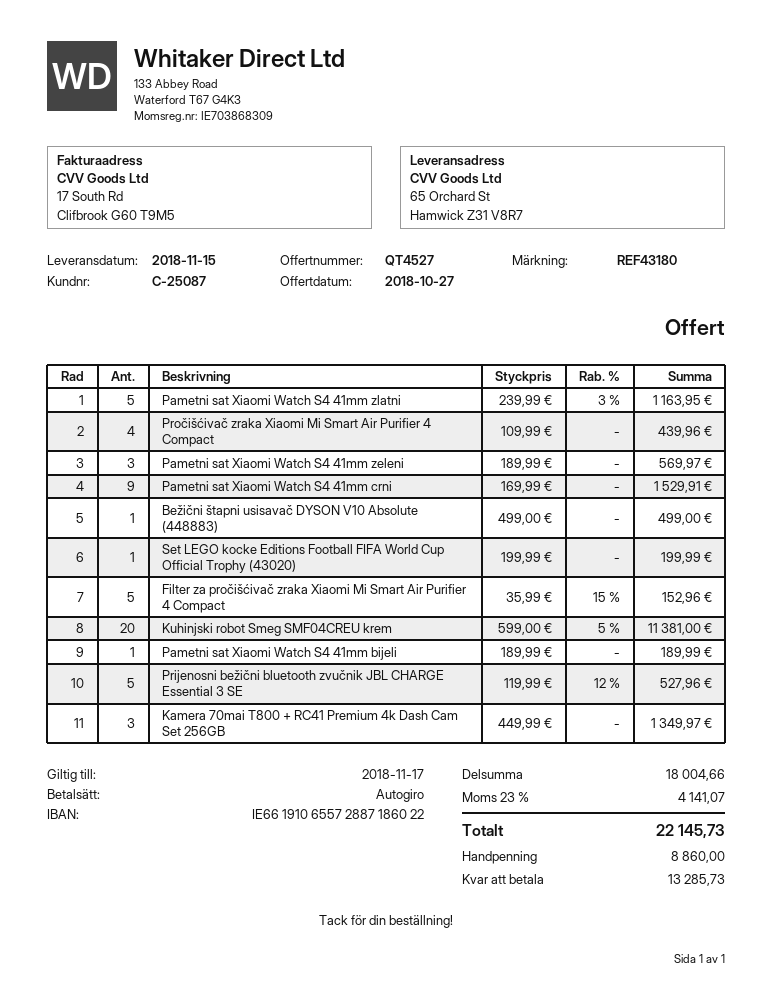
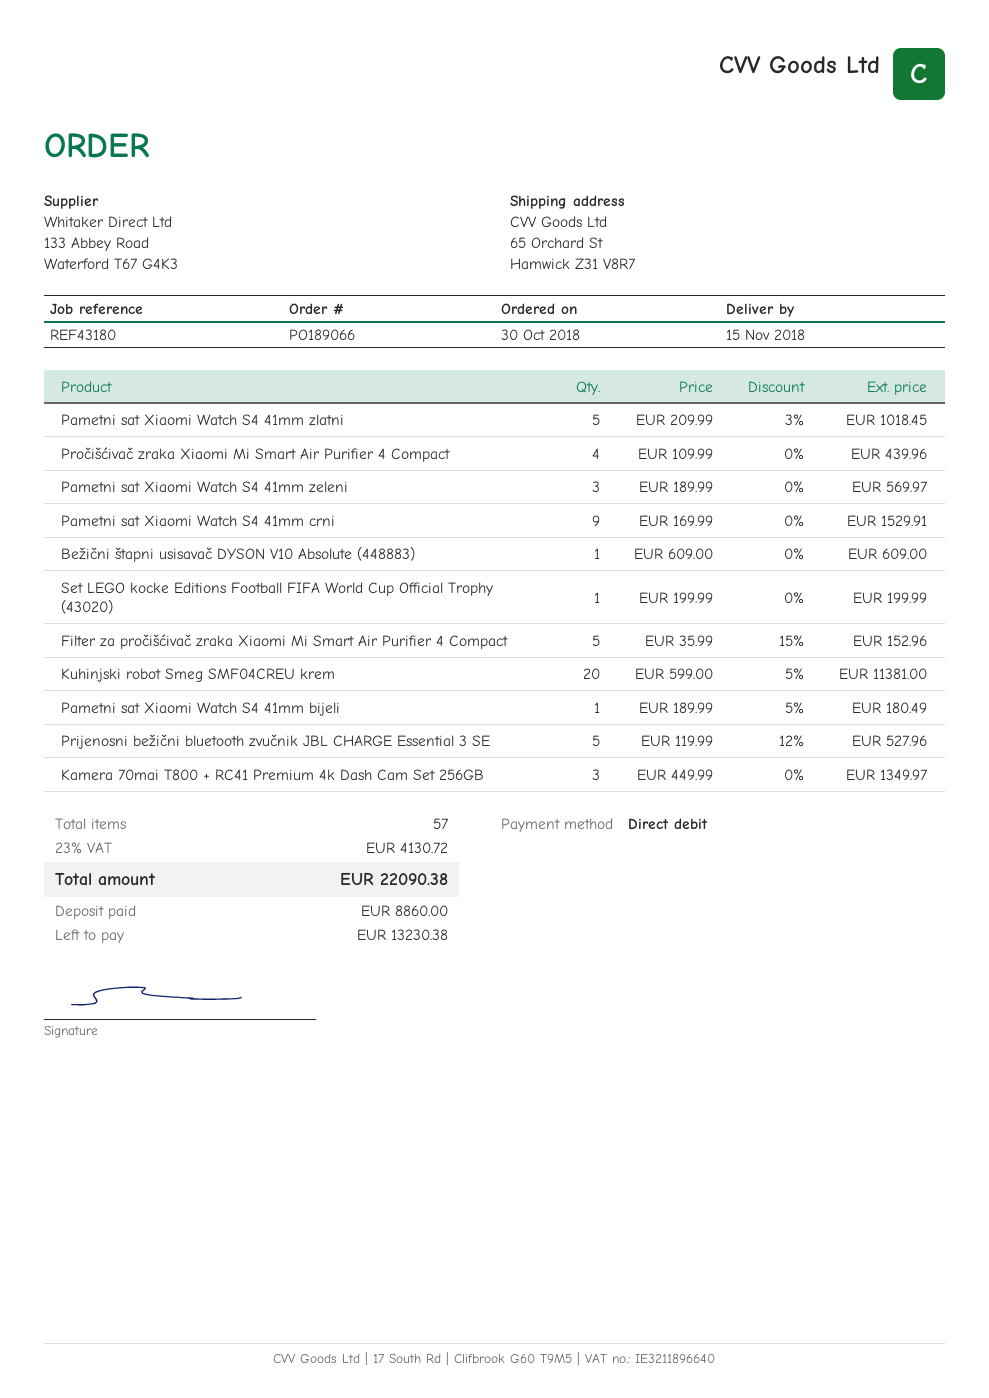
Pametni sat Xiaomi Watch S4 41mm zlatni: 5 x 239.99 - 3% = 1163.95 -> 5 x 209.99 - 3% = 1018.45
Bežični štapni usisavač DYSON V10 Absolute (448883): 1 x 499.00 = 499.00 -> 1 x 609.00 = 609.00
Pametni sat Xiaomi Watch S4 41mm bijeli: 1 x 189.99 = 189.99 -> 1 x 189.99 - 5% = 180.49
tax: 23% = 4141.07 -> 23% = 4130.72
total: 22145.73 -> 22090.38
balance: 13285.73 -> 13230.38

